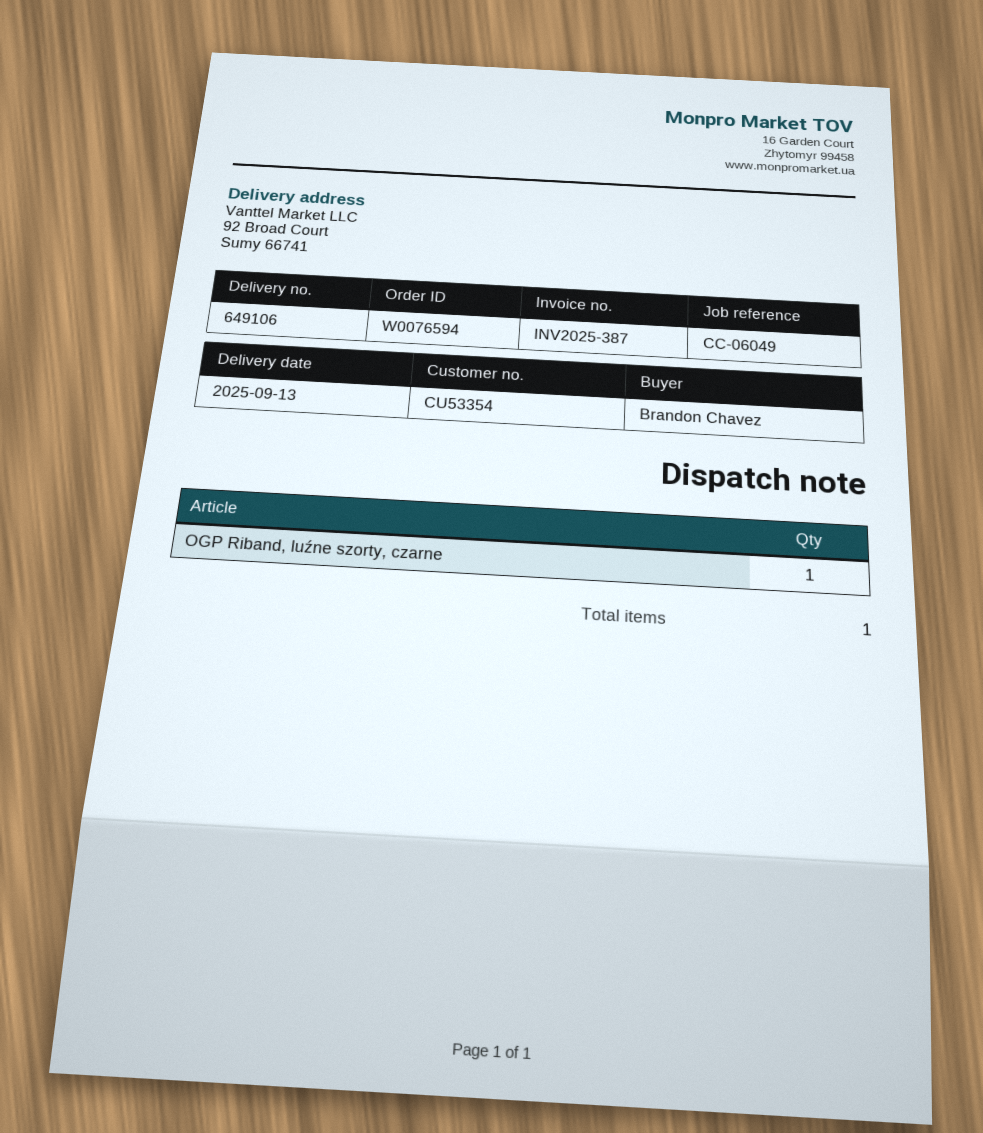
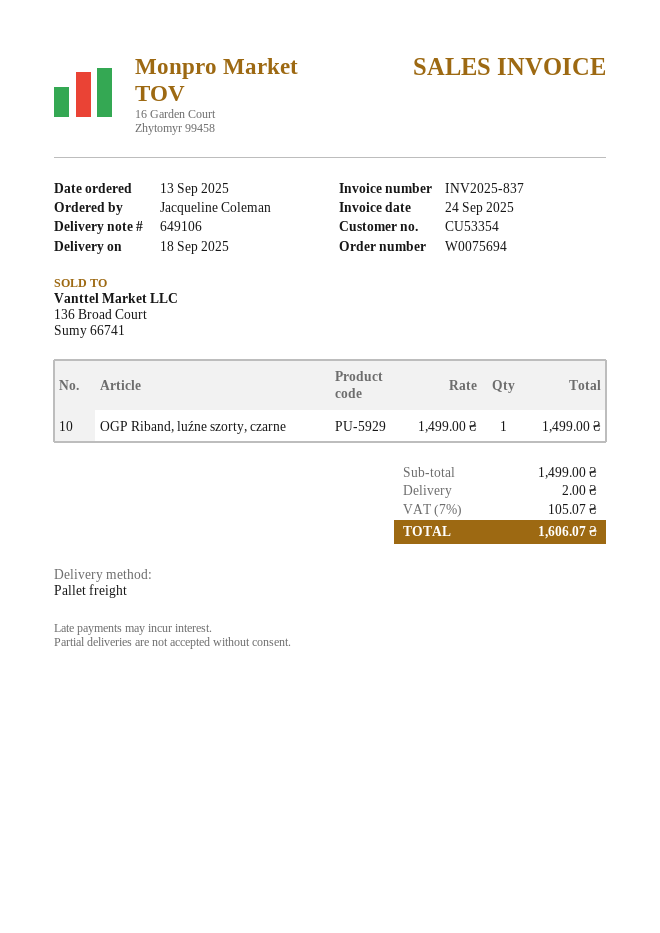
order number: W0076594 -> W0075694
delivery date: 2025-09-13 -> 2025-09-18
invoice number: INV2025-387 -> INV2025-837
ordered by: Brandon Chavez -> Jacqueline Coleman

